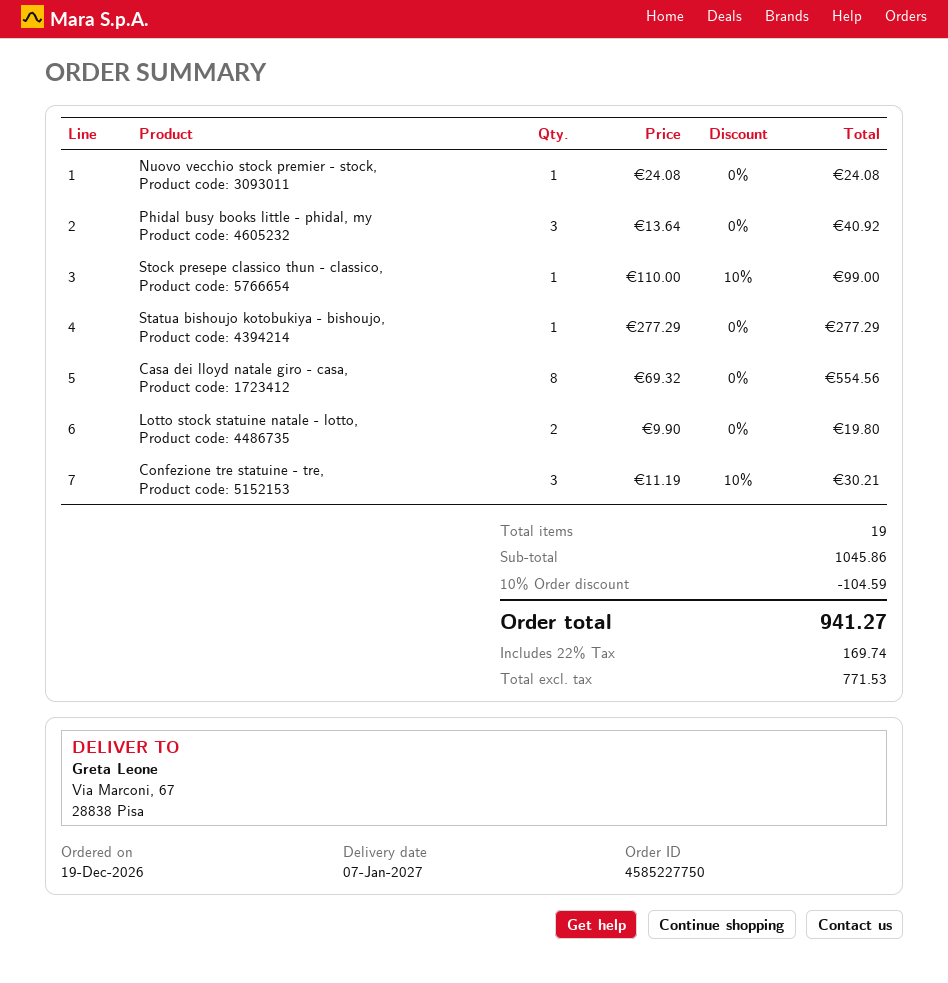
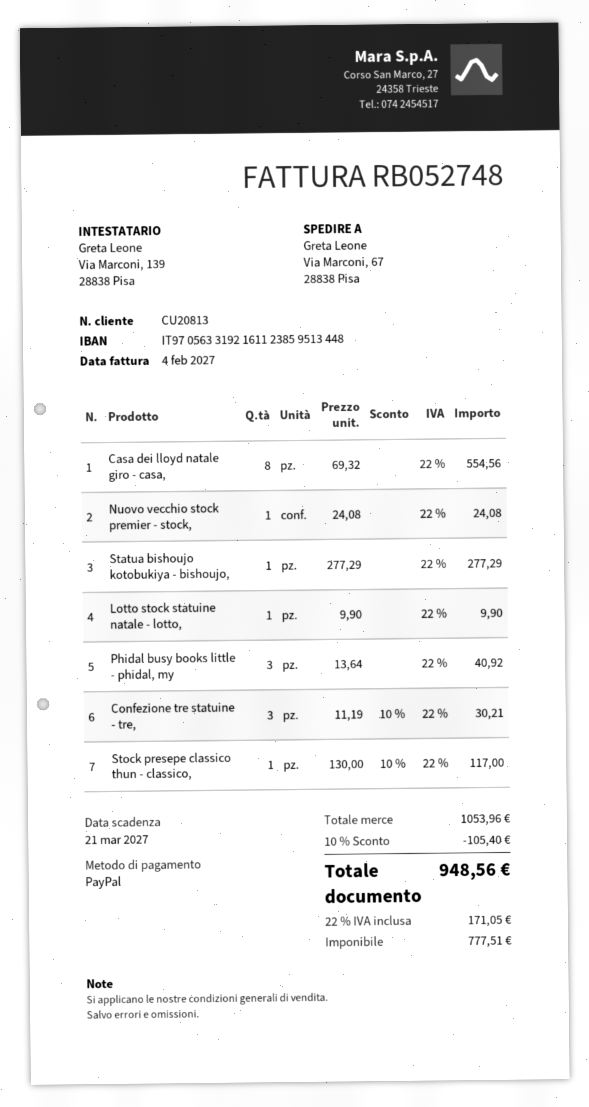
Stock presepe classico thun - classico,: 1 x 110.00 - 10% = 99.00 -> 1 x 130.00 - 10% = 117.00
Lotto stock statuine natale - lotto,: 2 x 9.90 = 19.80 -> 1 x 9.90 = 9.90
subtotal: 1045.86 -> 1053.96
discount: 10% = 104.59 -> 10% = 105.40
net: 771.53 -> 777.51
tax: 22% = 169.74 -> 22% = 171.05
total: 941.27 -> 948.56

